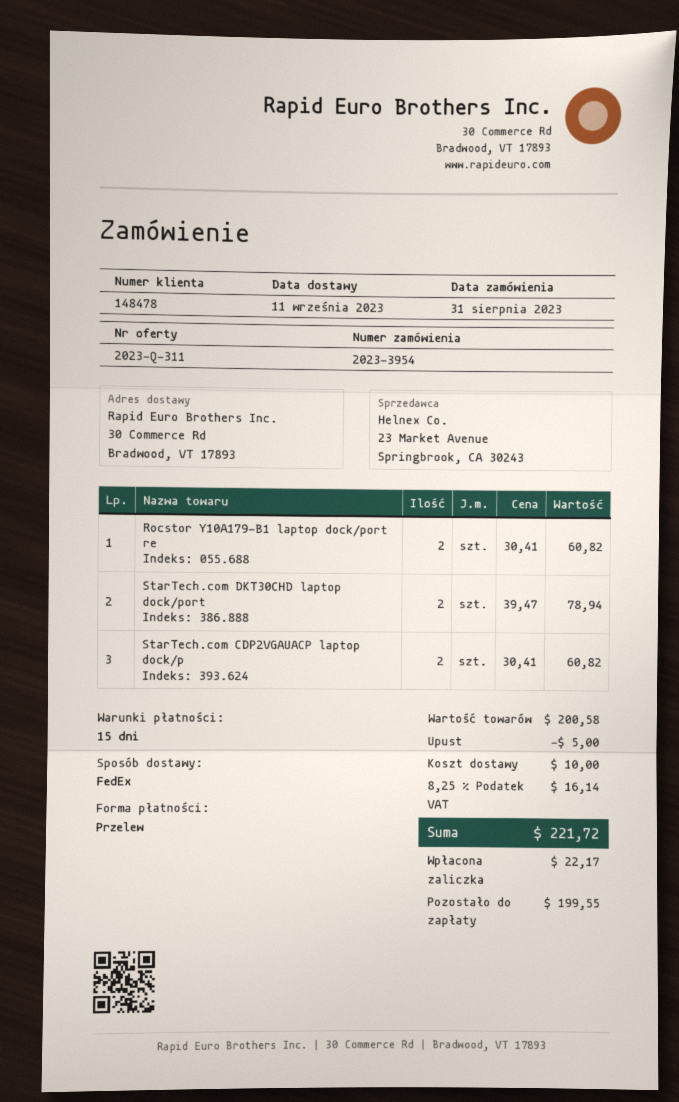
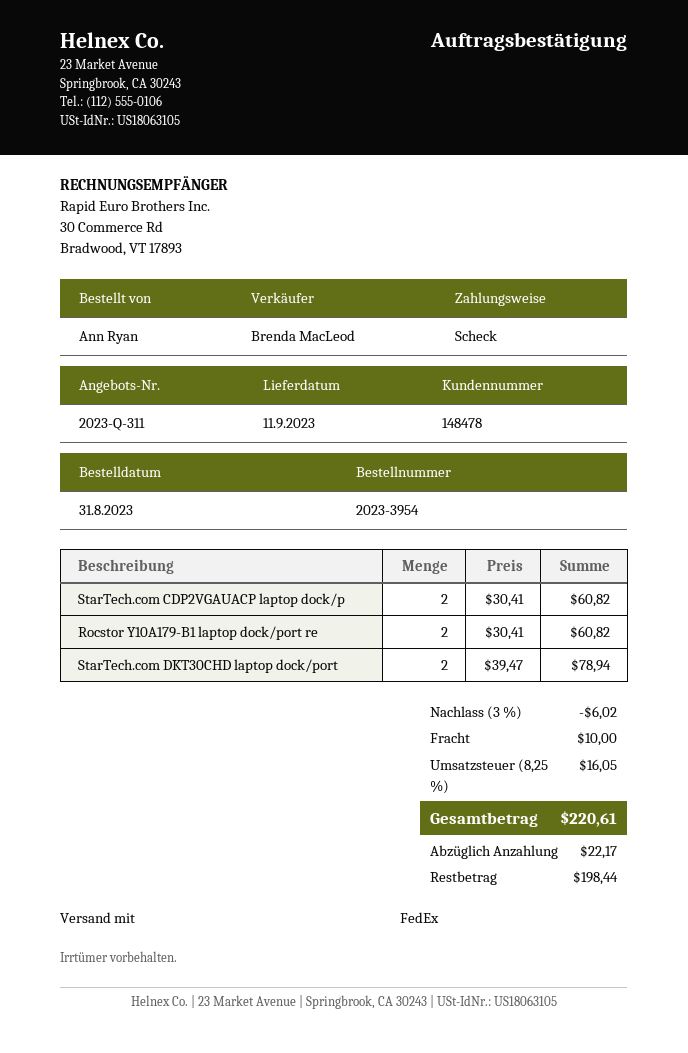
payment method: bank transfer -> cheque
discount: 5.00 -> 6.02
tax: 8.25% = 16.14 -> 8.25% = 16.05
total: 221.72 -> 220.61
balance: 199.55 -> 198.44

